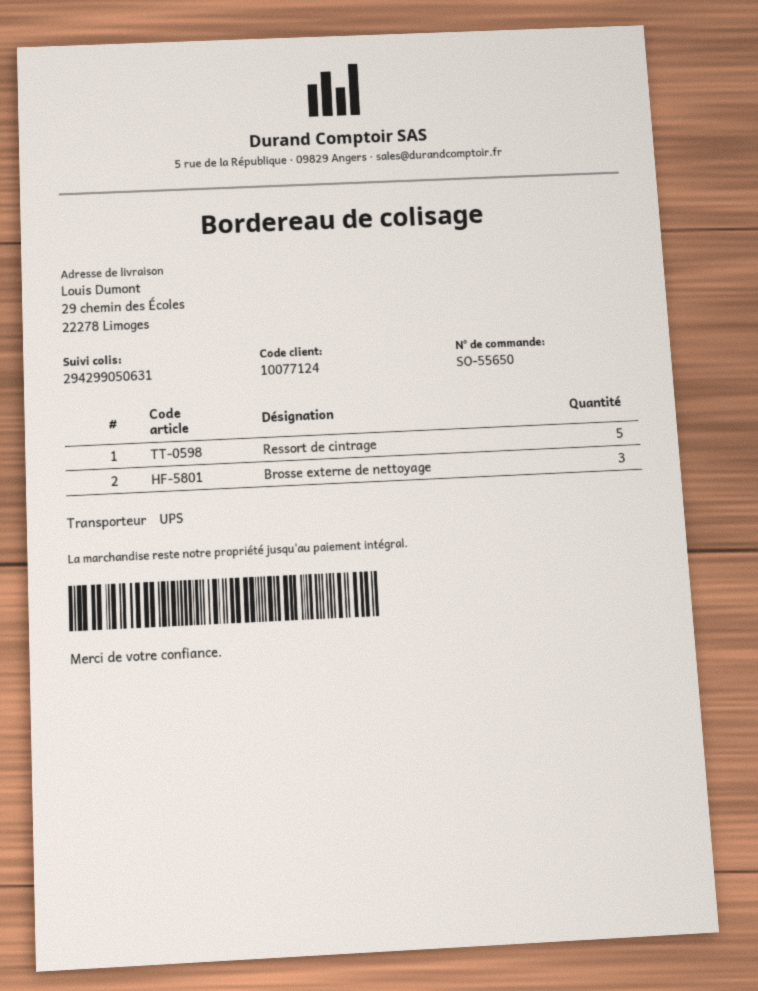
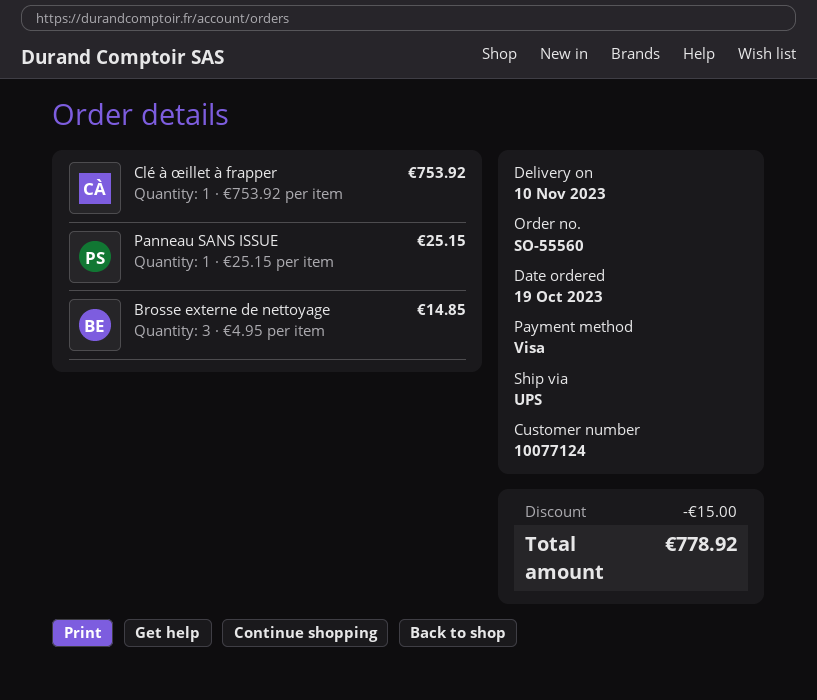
order number: SO-55650 -> SO-55560
Ressort de cintrage: 5 -> none
Clé à œillet à frapper: none -> 1
Panneau SANS ISSUE: none -> 1

